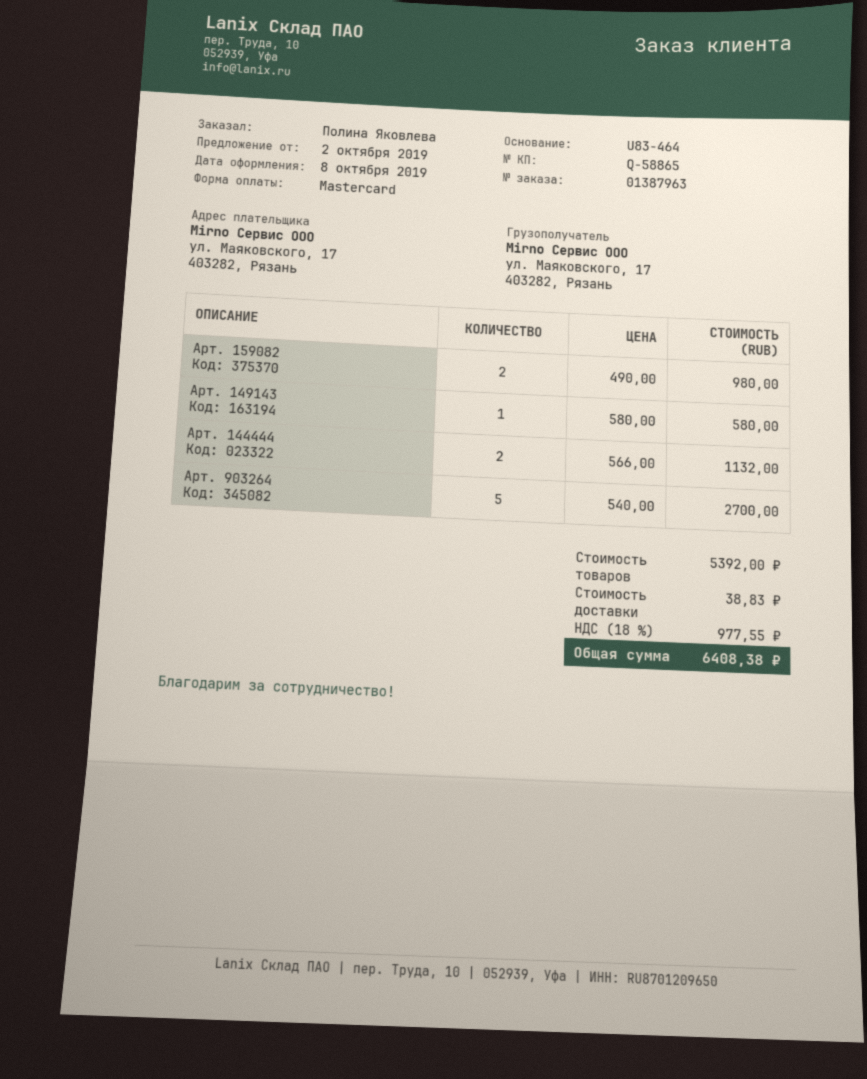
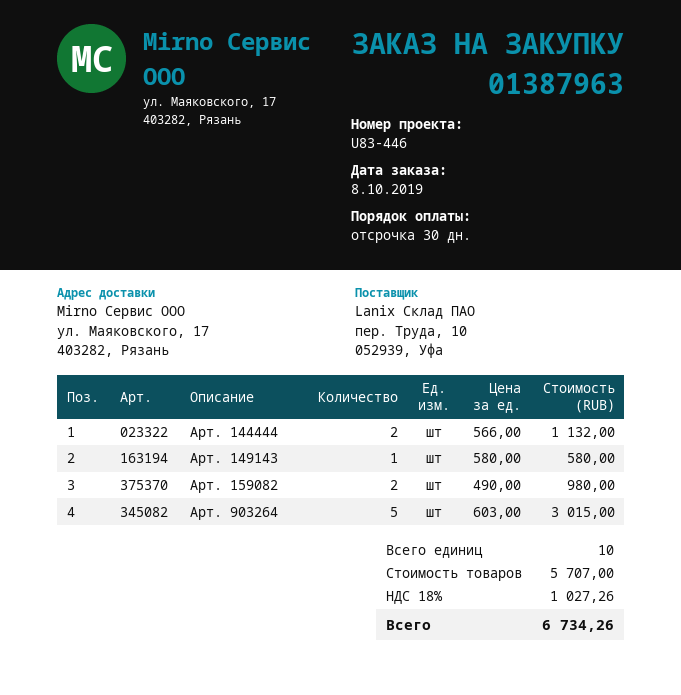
reference: U83-464 -> U83-446
Арт. 903264: 5 x 540.00 = 2700.00 -> 5 x 603.00 = 3015.00
subtotal: 5392.00 -> 5707.00
shipping: 38.83 -> none
tax: 18% = 977.55 -> 18% = 1027.26
total: 6408.38 -> 6734.26

